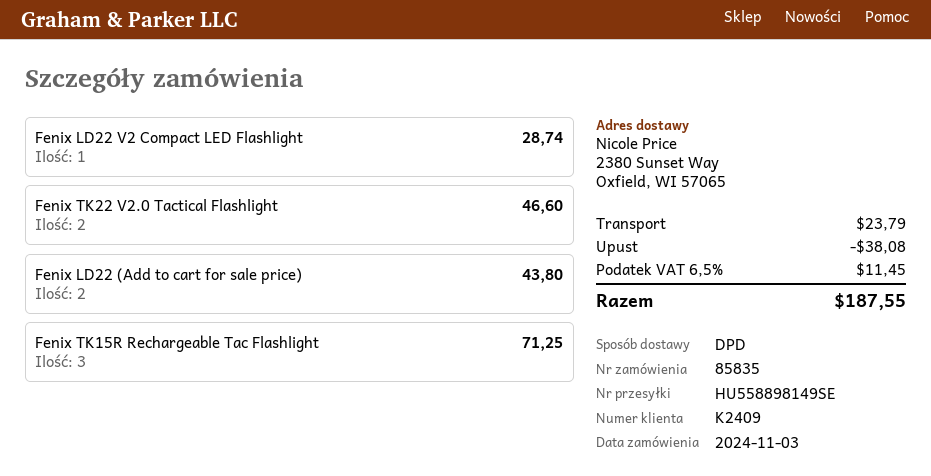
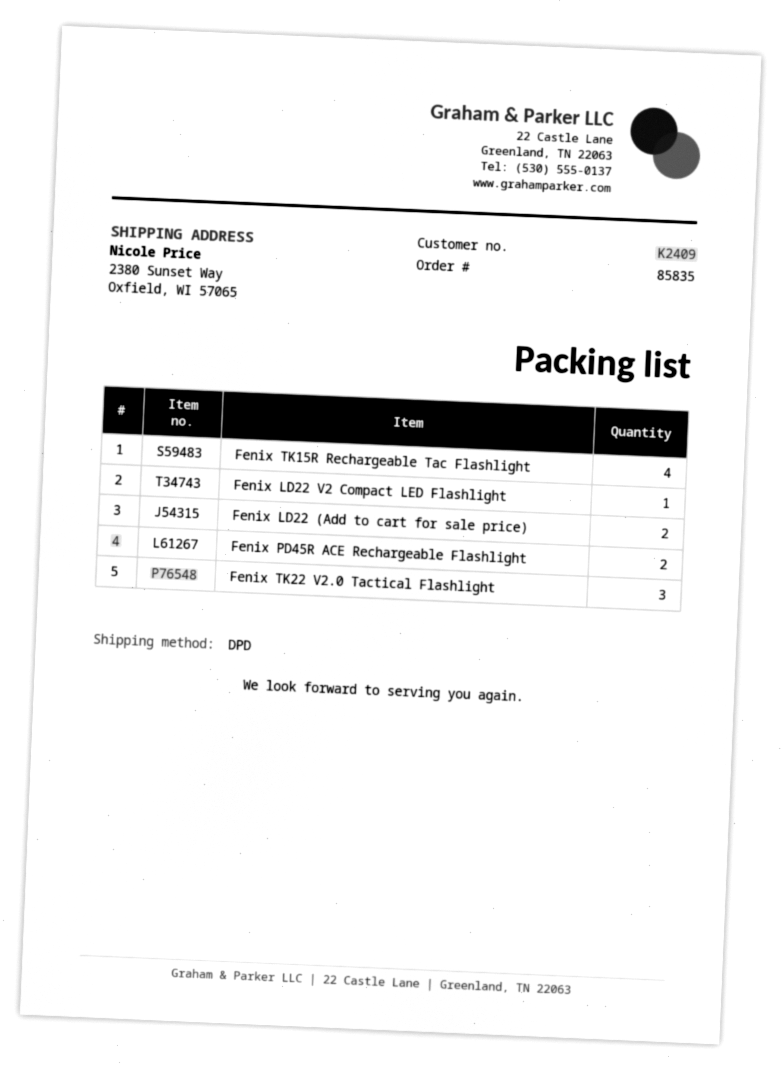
Fenix TK22 V2.0 Tactical Flashlight: 2 -> 3
Fenix TK15R Rechargeable Tac Flashlight: 3 -> 4
Fenix PD45R ACE Rechargeable Flashlight: none -> 2

